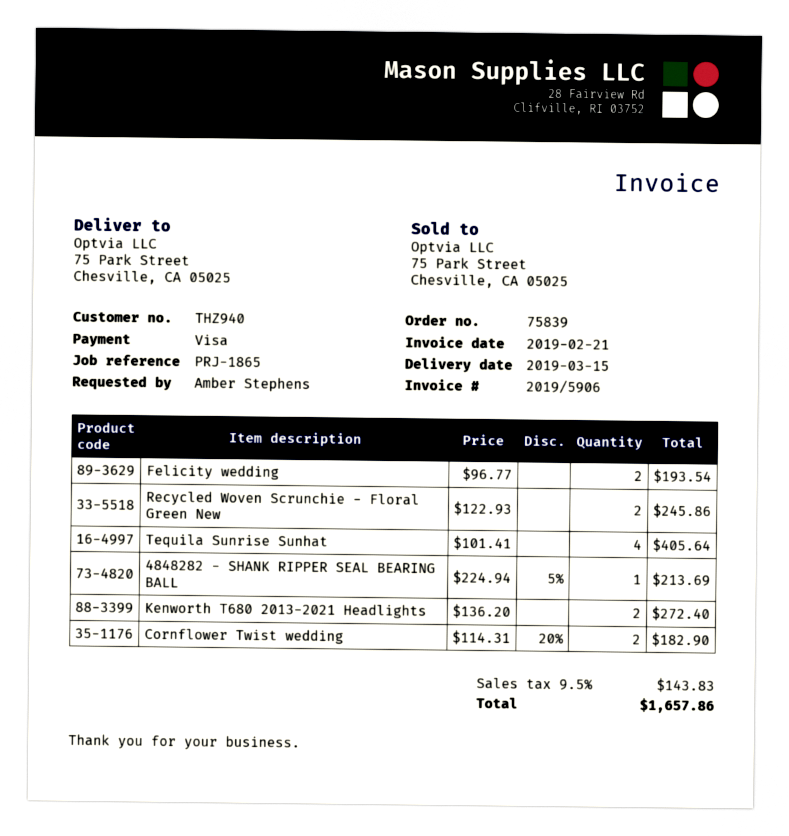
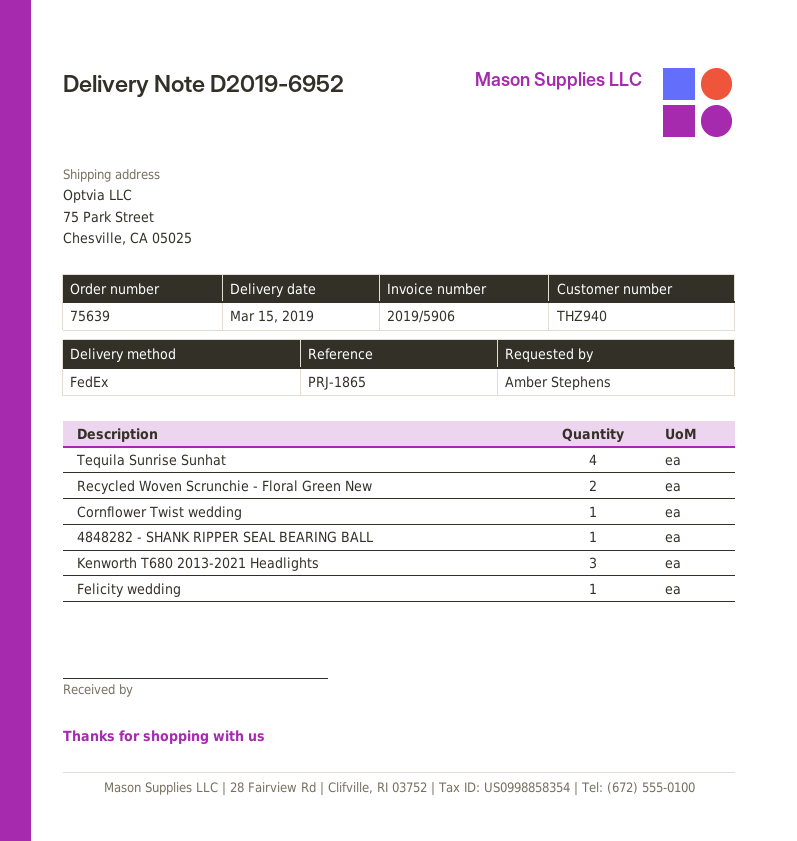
order number: 75839 -> 75639
Felicity wedding: 2 -> 1
Kenworth T680 2013-2021 Headlights: 2 -> 3
Cornflower Twist wedding: 2 -> 1

